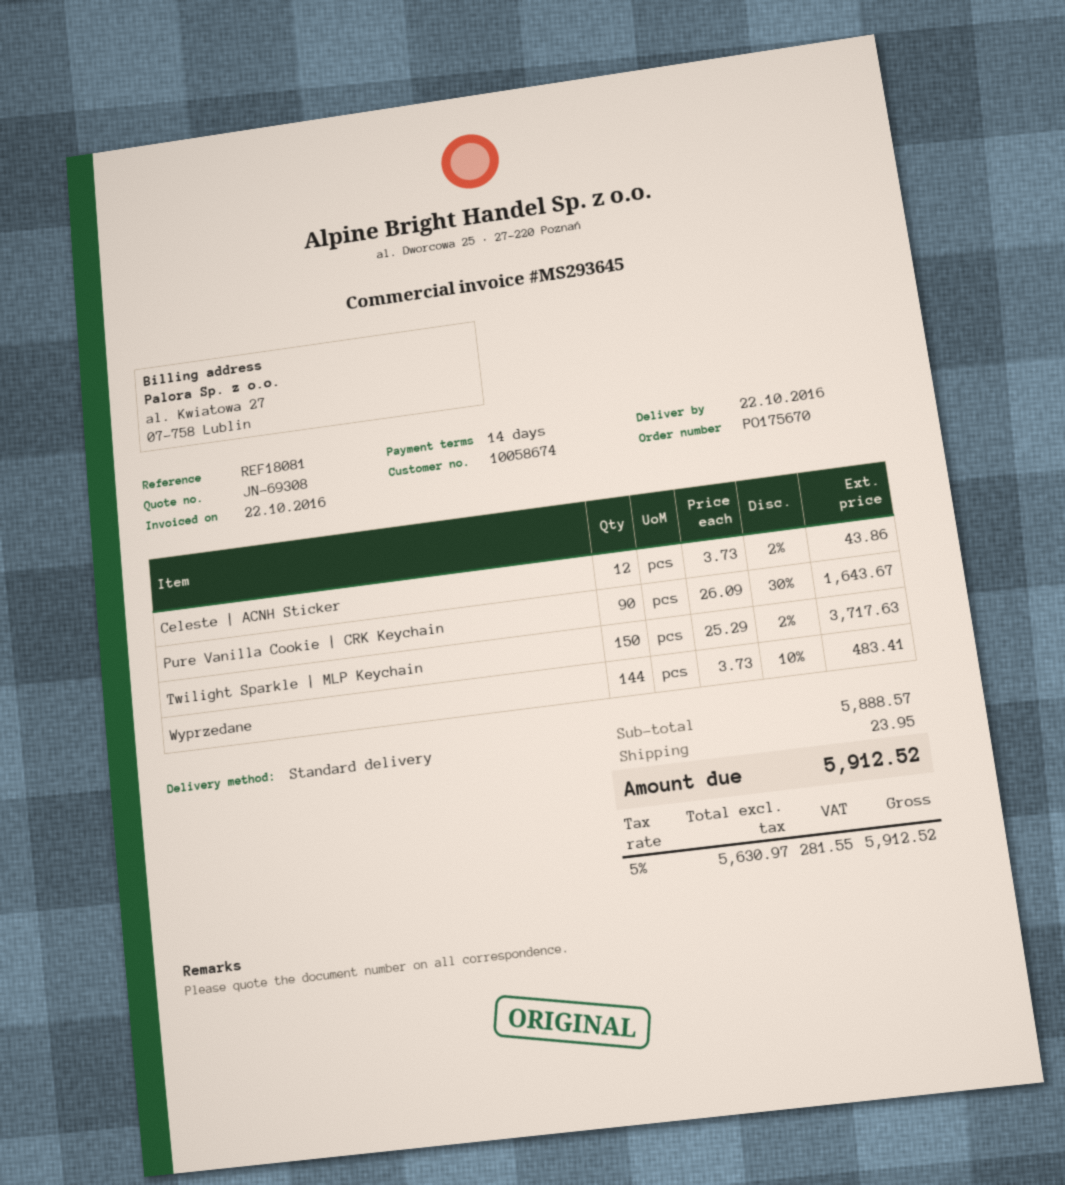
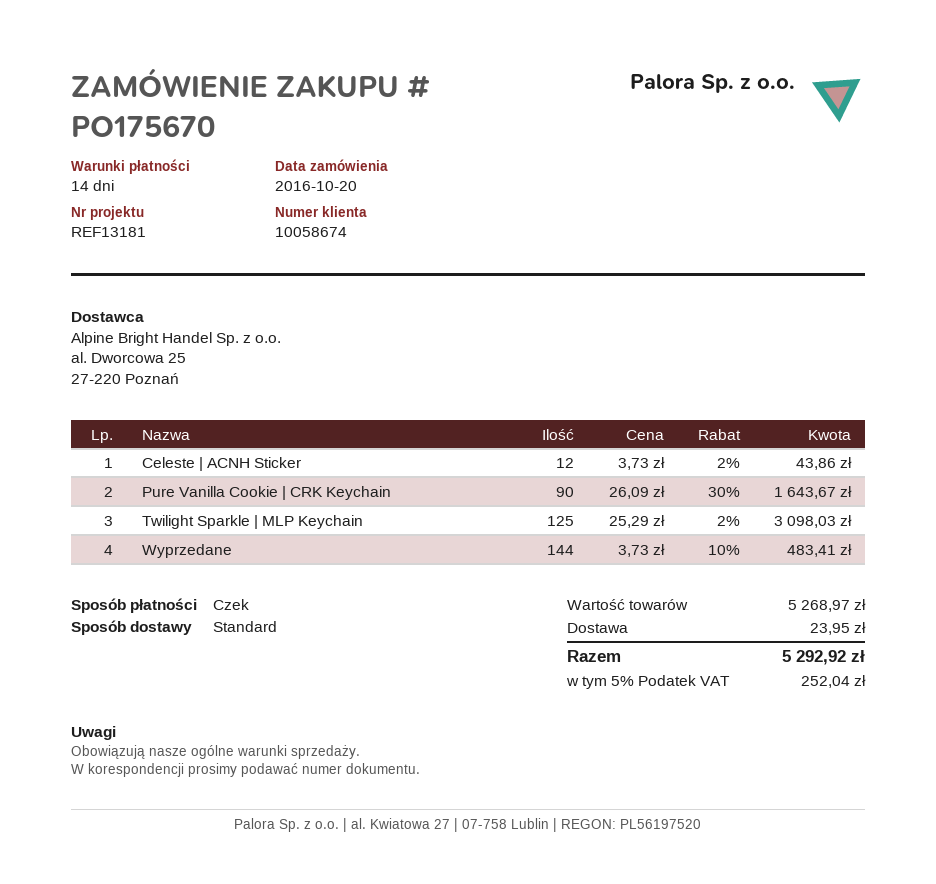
reference: REF18081 -> REF13181
Twilight Sparkle | MLP Keychain: 150 x 25.29 - 2% = 3717.63 -> 125 x 25.29 - 2% = 3098.03
subtotal: 5888.57 -> 5268.97
tax: 5% = 281.55 -> 5% = 252.04
total: 5912.52 -> 5292.92

